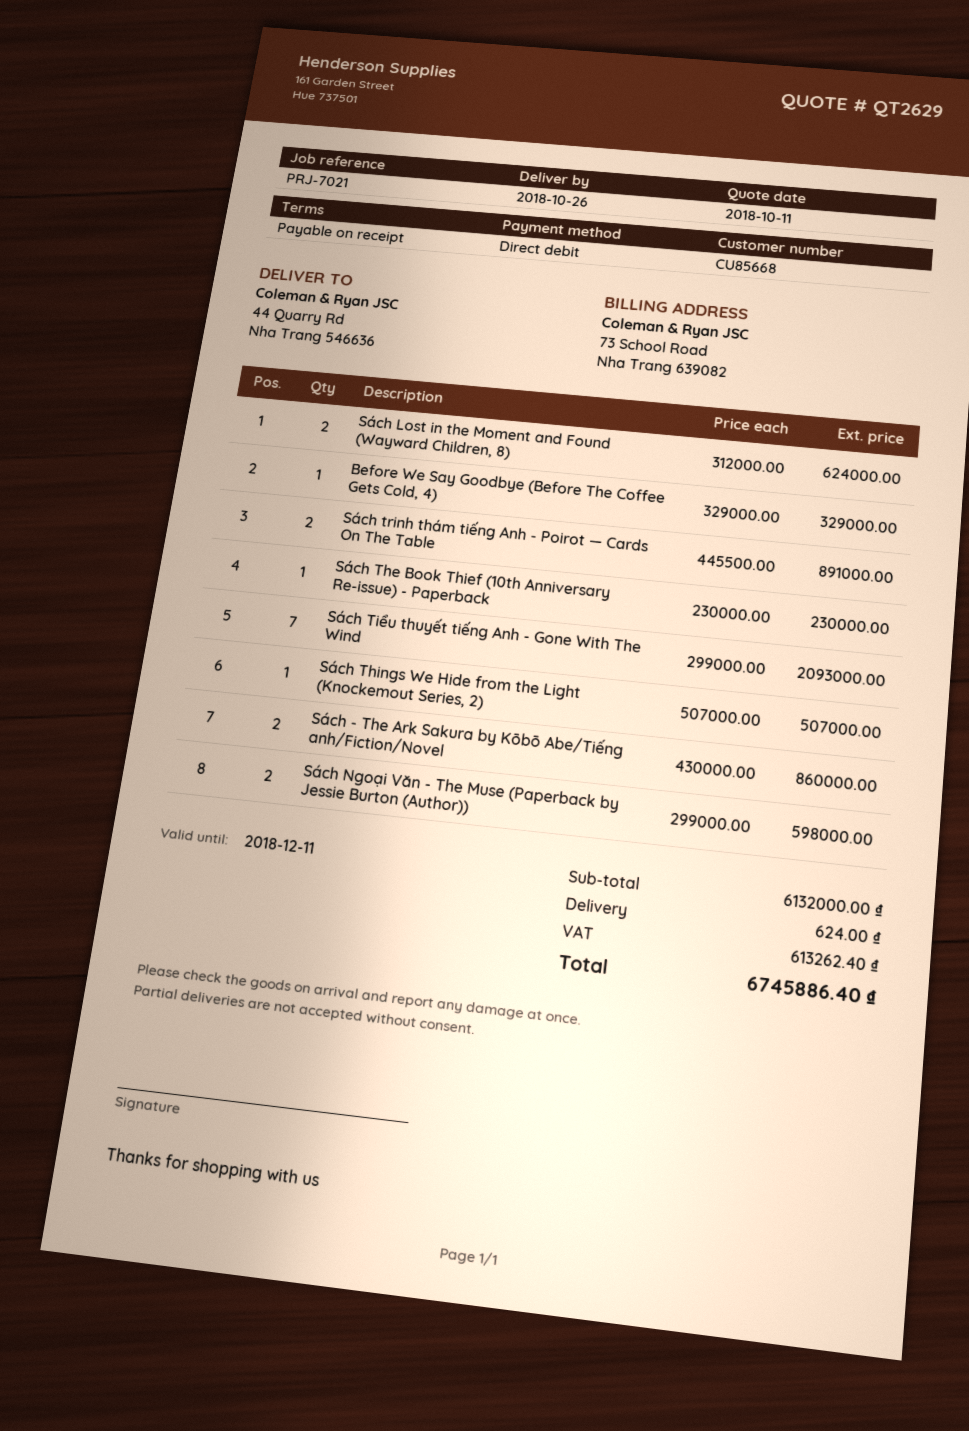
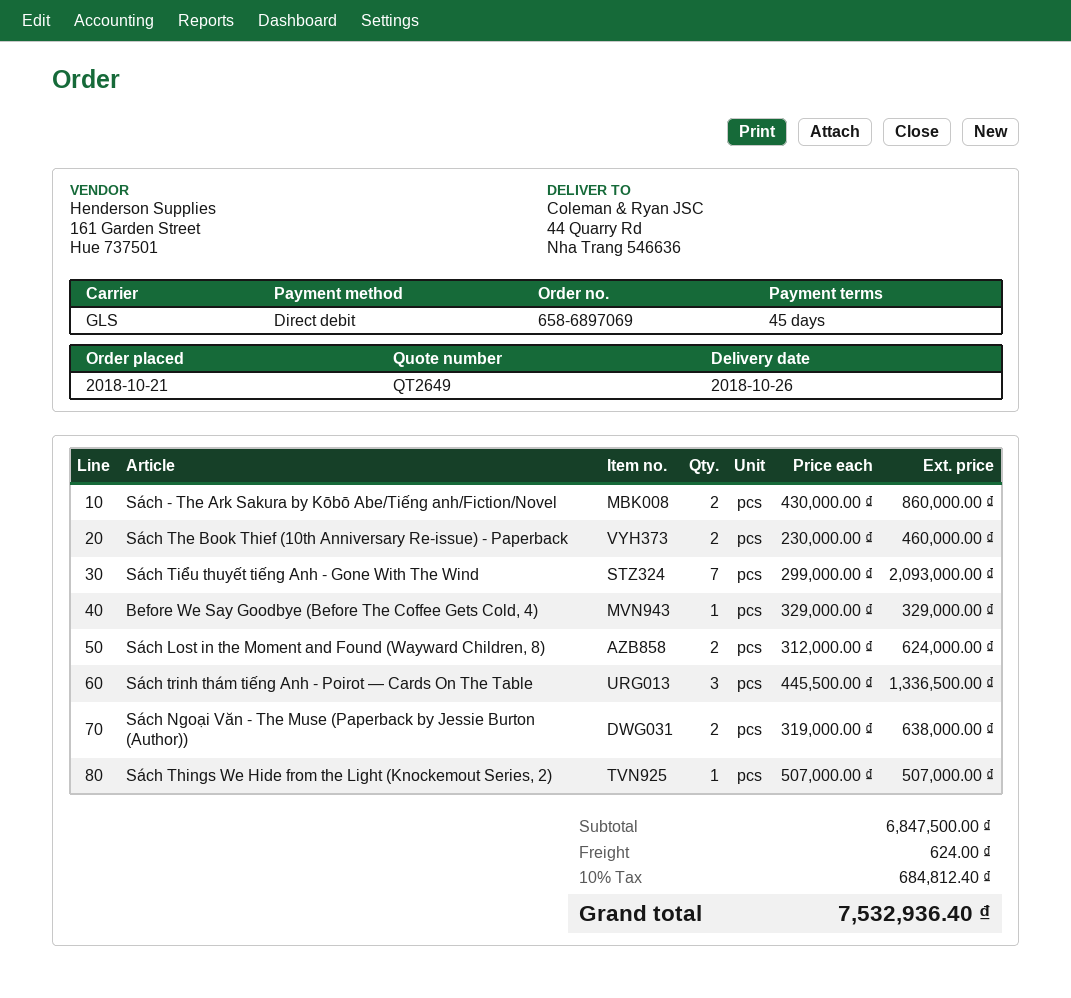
quote number: QT2629 -> QT2649
payment terms: on receipt -> 45 days
Sách trinh thám tiếng Anh - Poirot — Cards On The Table: 2 x 445500.00 = 891000.00 -> 3 x 445500.00 = 1336500.00
Sách The Book Thief (10th Anniversary Re-issue) - Paperback: 1 x 230000.00 = 230000.00 -> 2 x 230000.00 = 460000.00
Sách Ngoại Văn - The Muse (Paperback by Jessie Burton (Author)): 2 x 299000.00 = 598000.00 -> 2 x 319000.00 = 638000.00
subtotal: 6132000.00 -> 6847500.00
tax: 613262.40 -> 684812.40
total: 6745886.40 -> 7532936.40

